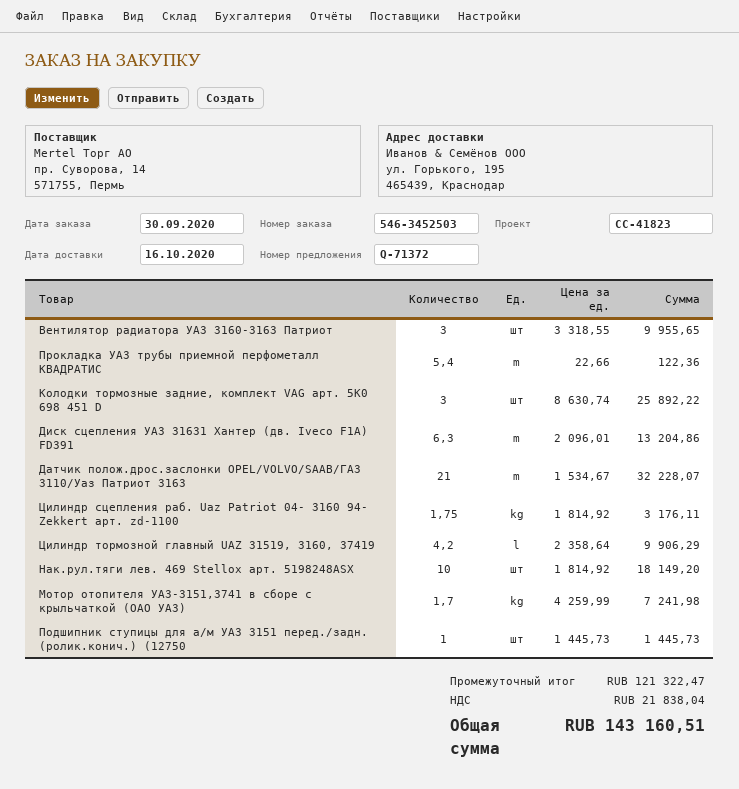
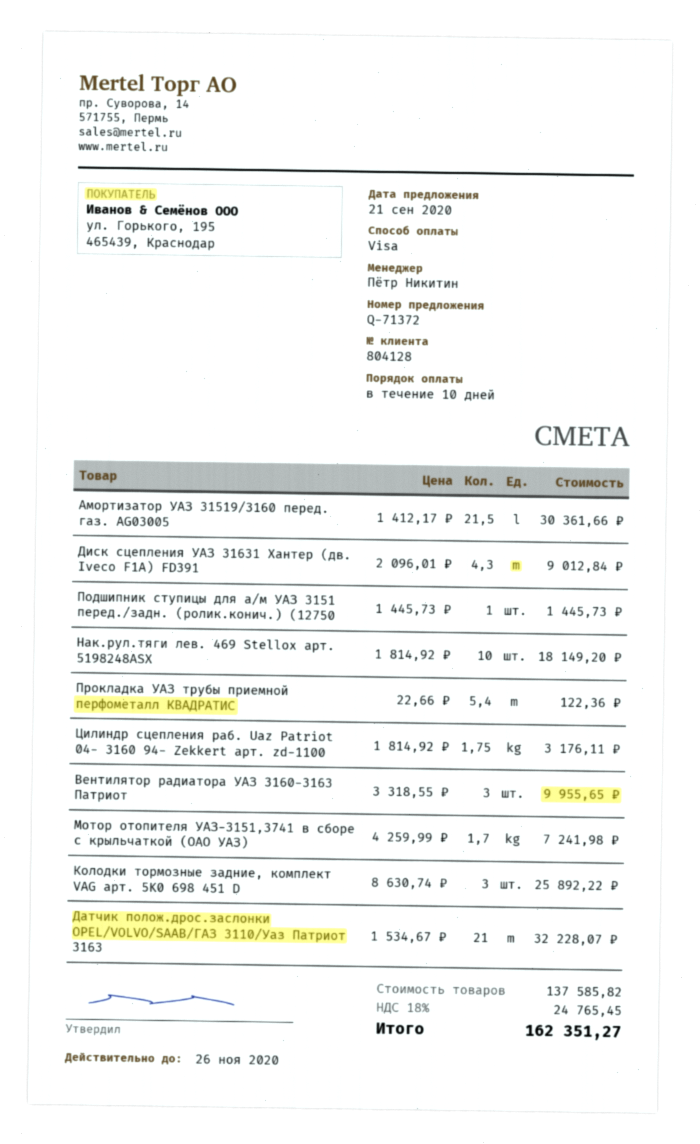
Диск сцепления УАЗ 31631 Хантер (дв. Iveco F1A) FD391: 6.3 x 2096.01 = 13204.86 -> 4.3 x 2096.01 = 9012.84
Цилиндр тормозной главный UAZ 31519, 3160, 37419: 4.2 x 2358.64 = 9906.29 -> none
Амортизатор УАЗ 31519/3160 перед. газ. AG03005: none -> 21.5 x 1412.17 = 30361.66
subtotal: 121322.47 -> 137585.82
tax: 21838.04 -> 24765.45
total: 143160.51 -> 162351.27

